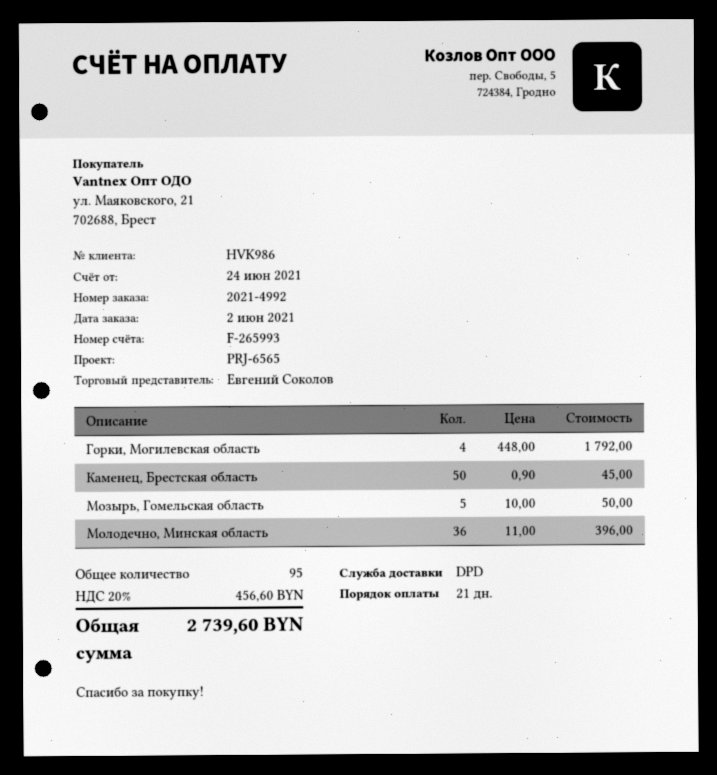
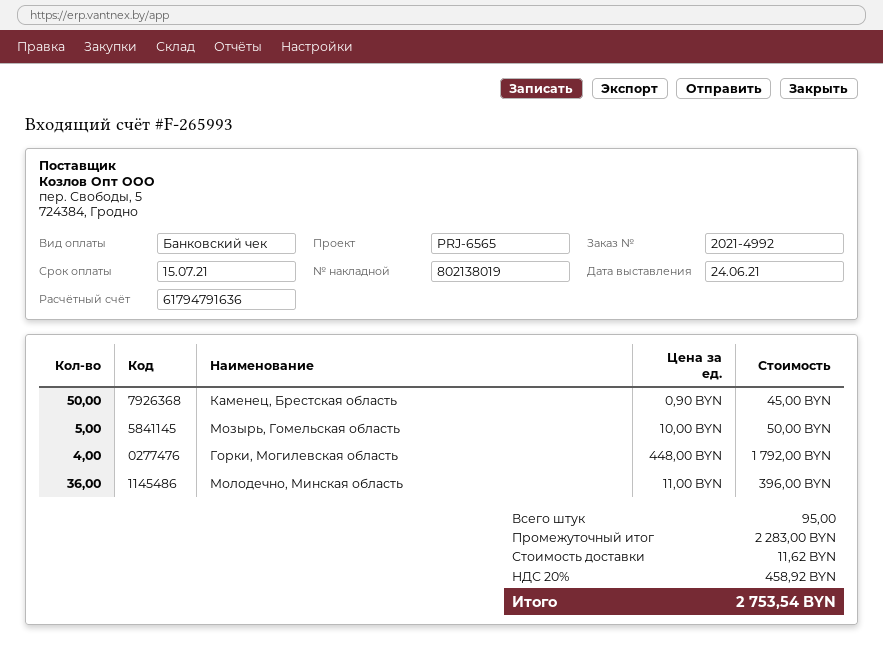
shipping: none -> 11.62
tax: 20% = 456.60 -> 20% = 458.92
total: 2739.60 -> 2753.54

